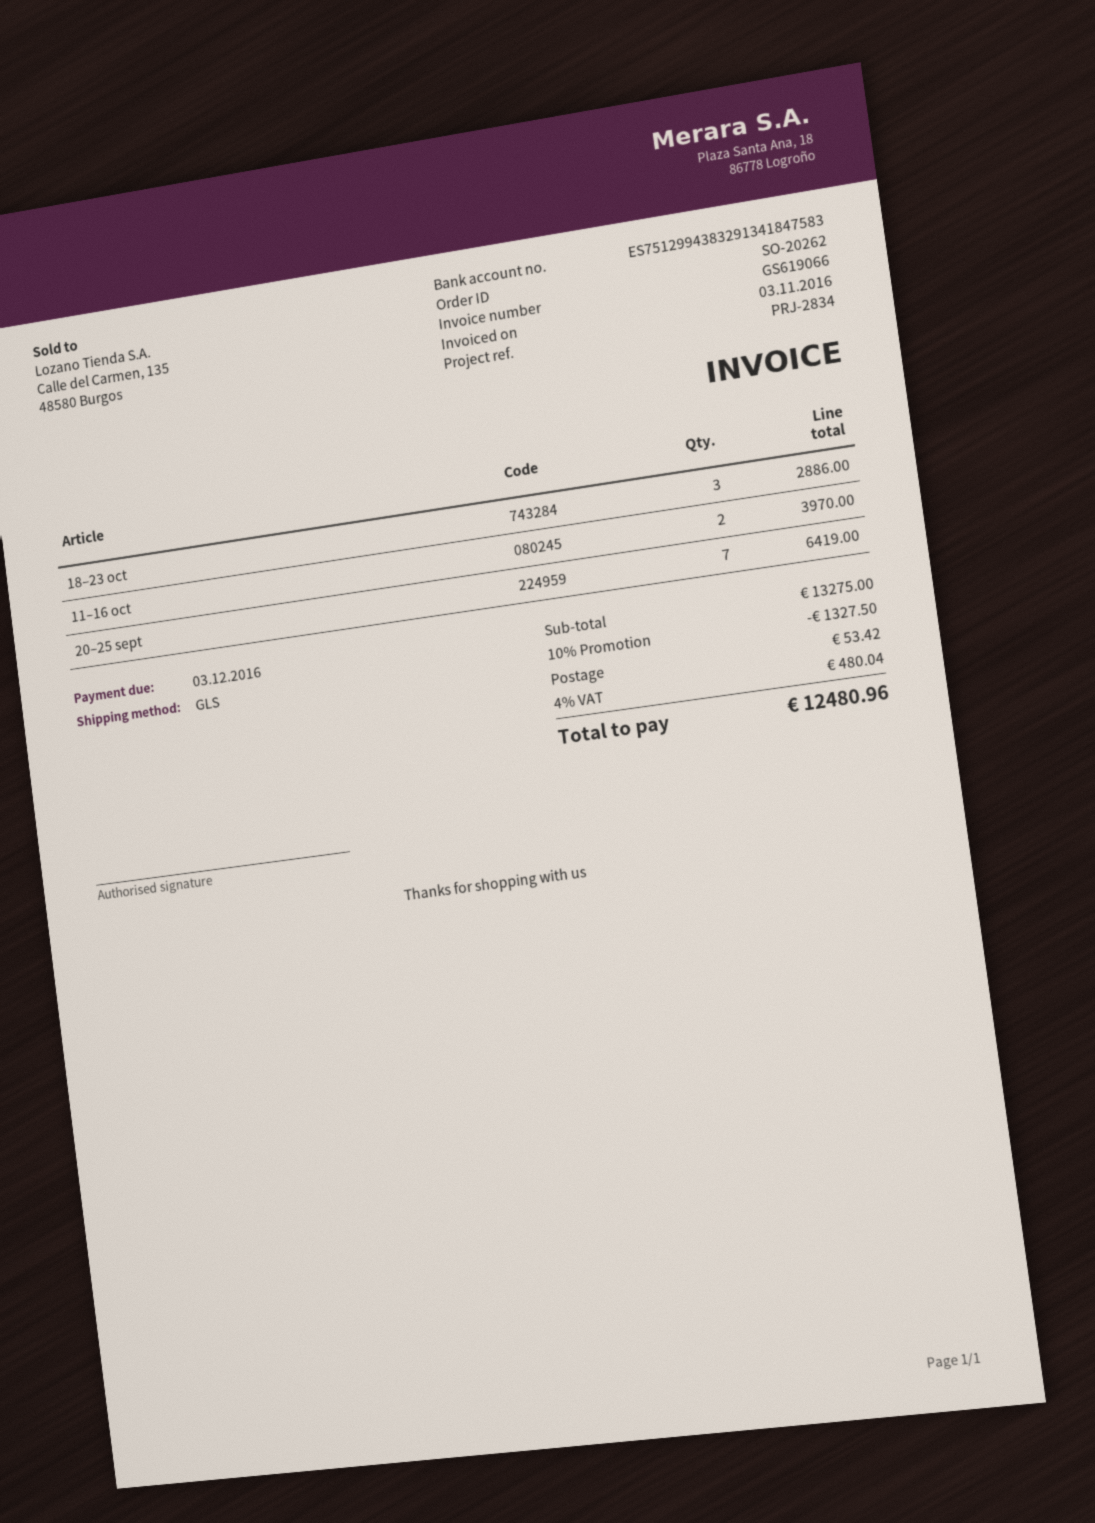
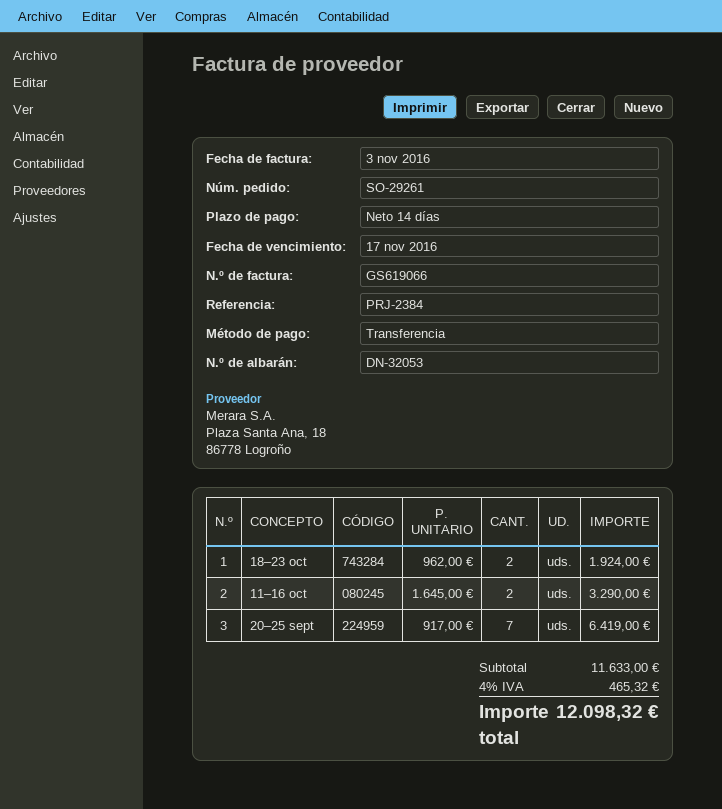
order number: SO-20262 -> SO-29261
due date: 2016-12-03 -> 2016-11-17
reference: PRJ-2834 -> PRJ-2384
18–23 oct: 3 for 2886.00 -> 2 for 1924.00
11–16 oct: 2 for 3970.00 -> 2 for 3290.00
subtotal: 13275.00 -> 11633.00
discount: 10% = 1327.50 -> none
shipping: 53.42 -> none
tax: 4% = 480.04 -> 4% = 465.32
total: 12480.96 -> 12098.32

